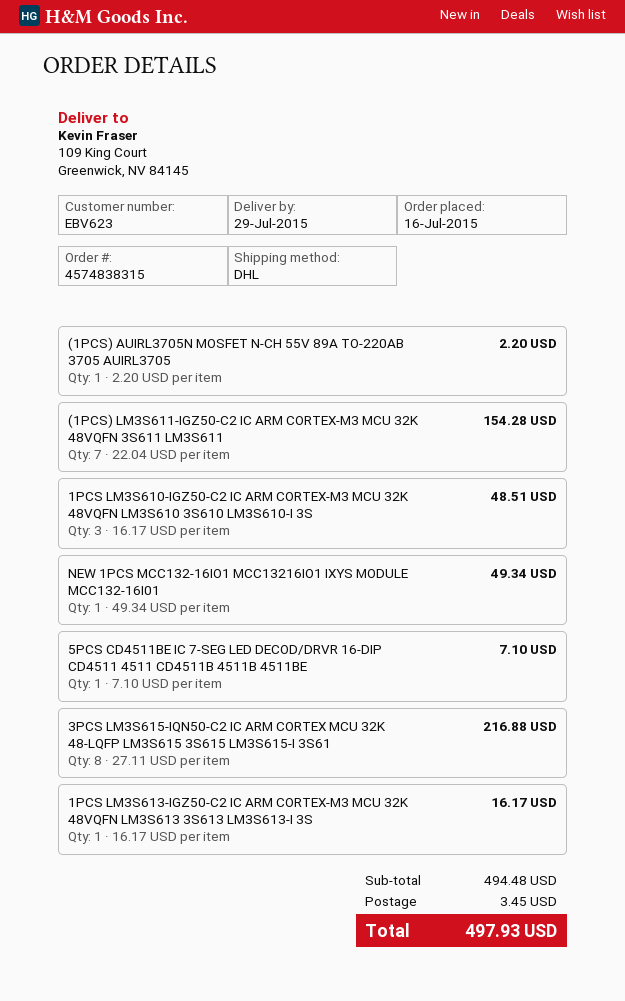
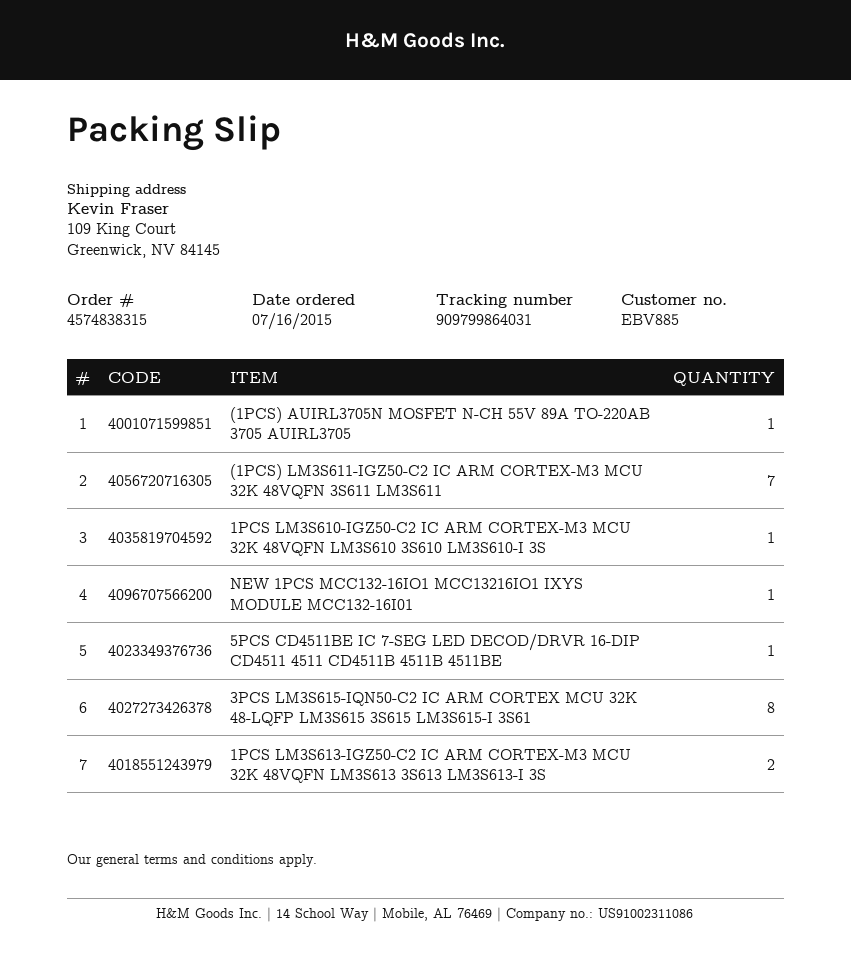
customer number: EBV623 -> EBV885
1PCS LM3S610-IGZ50-C2 IC ARM CORTEX-M3 MCU 32K 48VQFN LM3S610 3S610 LM3S610-I 3S: 3 -> 1
1PCS LM3S613-IGZ50-C2 IC ARM CORTEX-M3 MCU 32K 48VQFN LM3S613 3S613 LM3S613-I 3S: 1 -> 2

